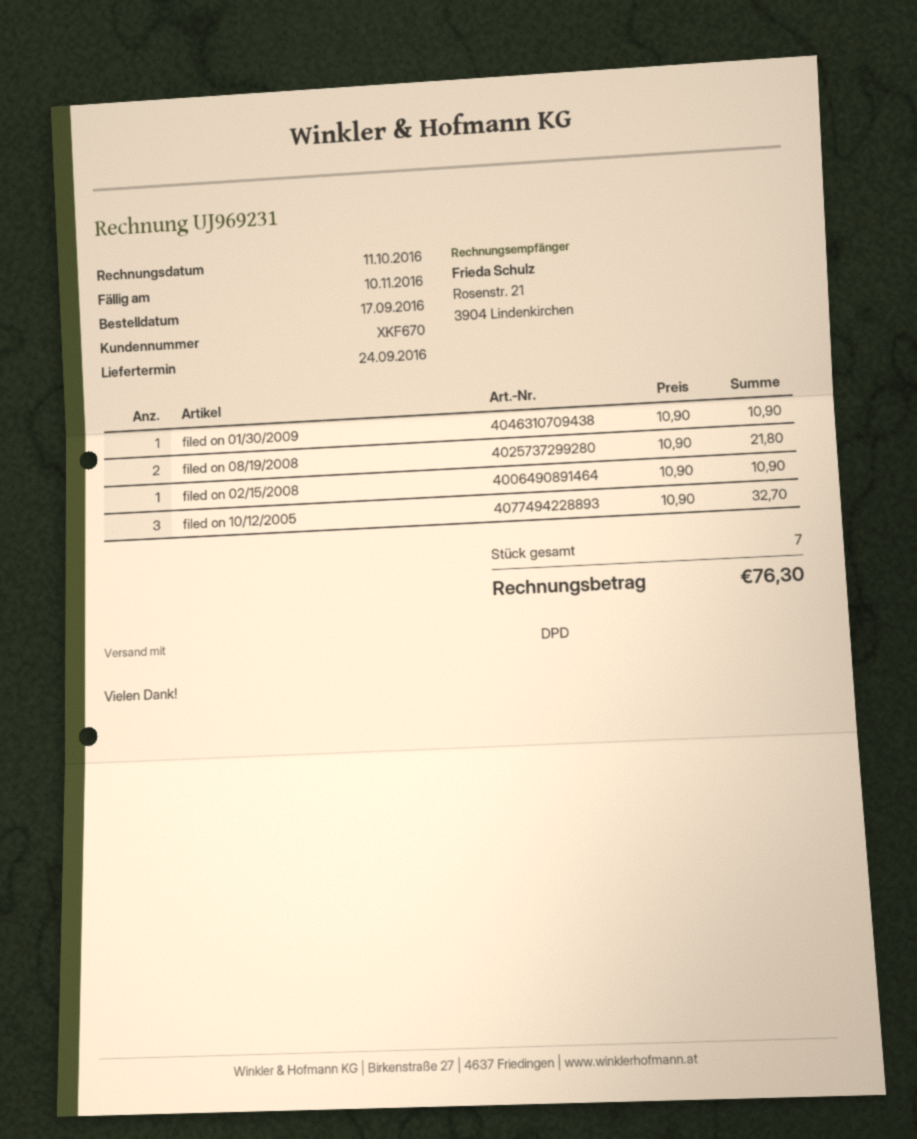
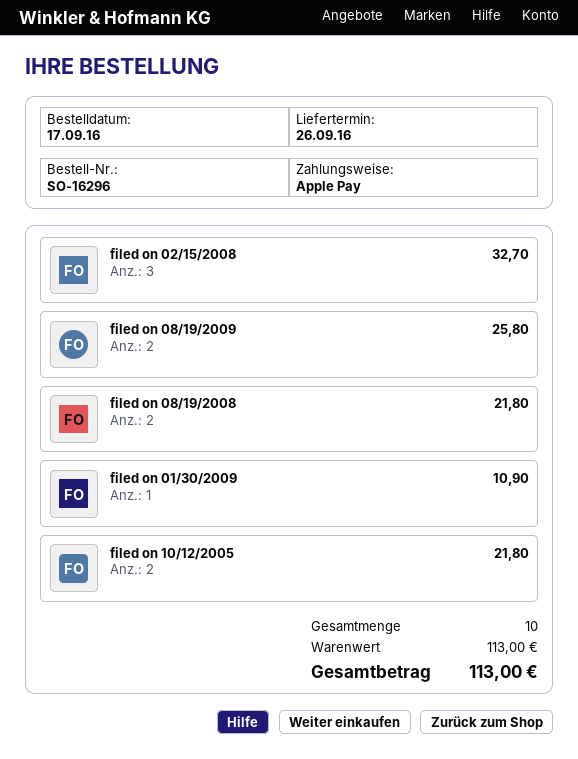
delivery date: 2016-09-24 -> 2016-09-26
filed on 02/15/2008: 1 for 10.90 -> 3 for 32.70
filed on 10/12/2005: 3 for 32.70 -> 2 for 21.80
filed on 08/19/2009: none -> 2 for 25.80
total quantity: 7 -> 10
total: 76.30 -> 113.00

